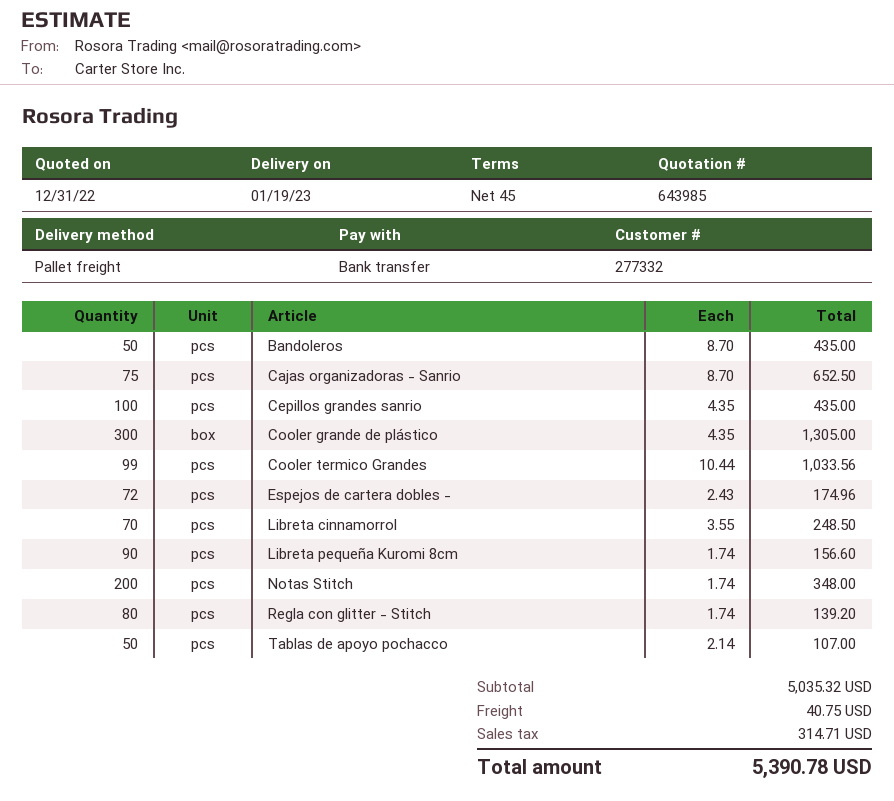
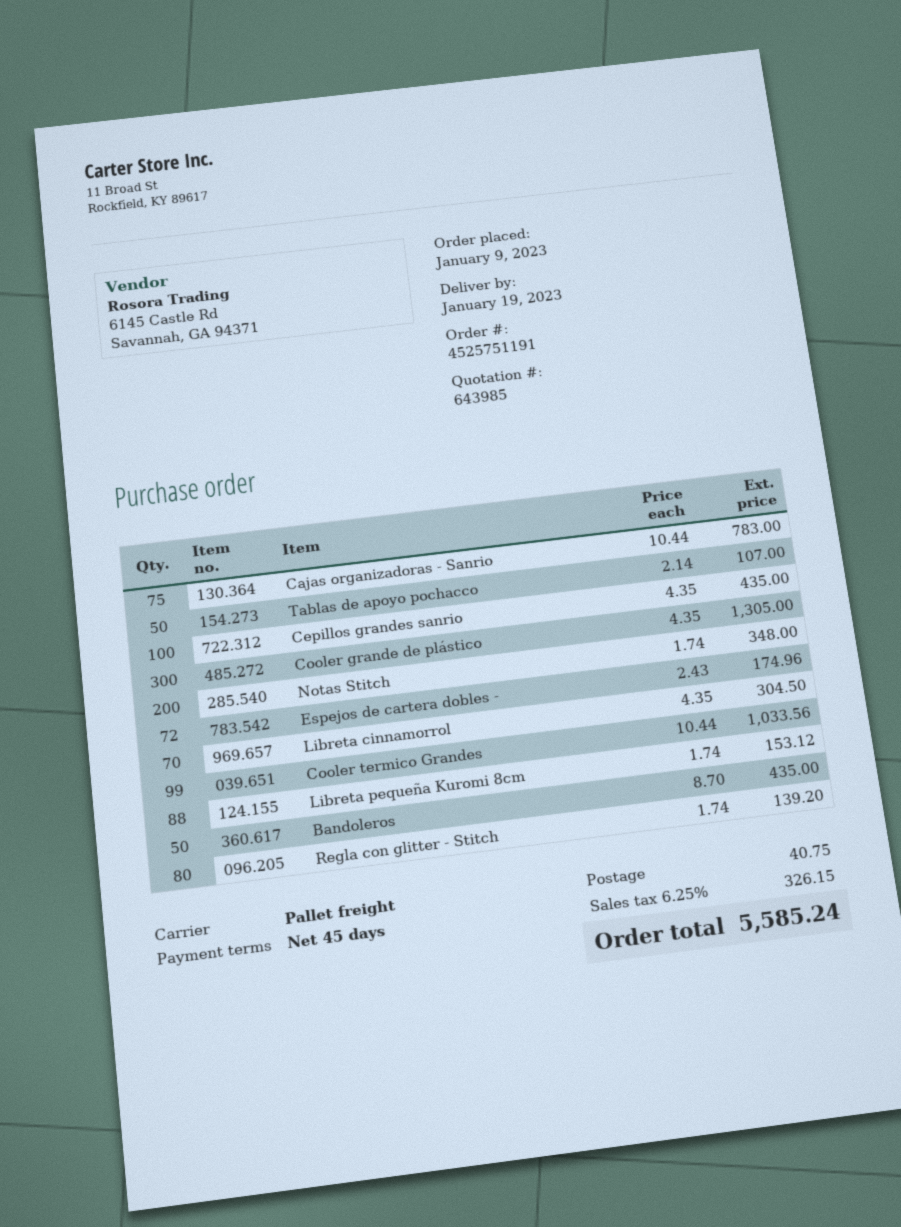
Cajas organizadoras - Sanrio: 75 x 8.70 = 652.50 -> 75 x 10.44 = 783.00
Libreta cinnamorrol: 70 x 3.55 = 248.50 -> 70 x 4.35 = 304.50
Libreta pequeña Kuromi 8cm: 90 x 1.74 = 156.60 -> 88 x 1.74 = 153.12
tax: 314.71 -> 326.15
total: 5390.78 -> 5585.24

